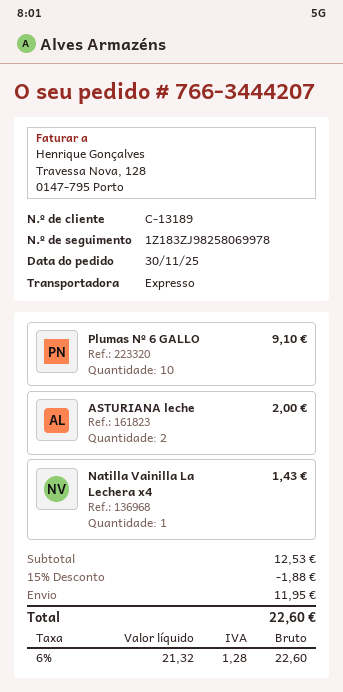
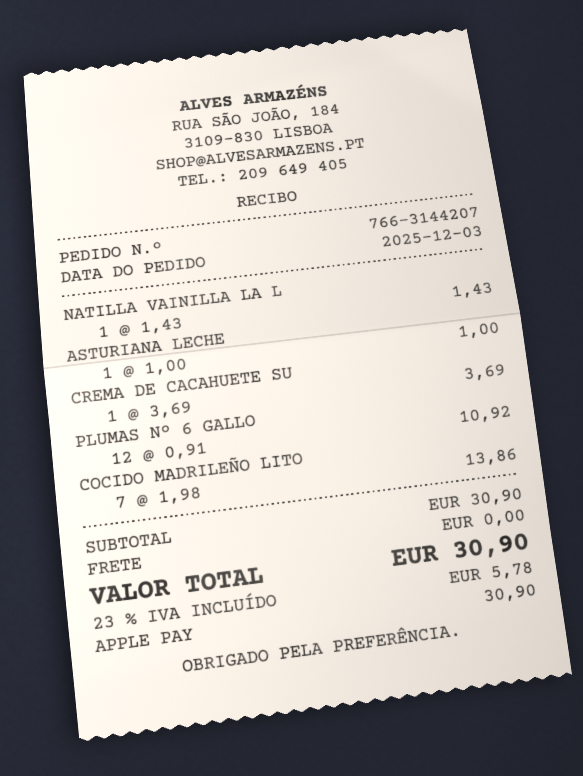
order number: 766-3444207 -> 766-3144207
order date: 2025-11-30 -> 2025-12-03
Plumas Nº 6 GALLO: 10 for 9.10 -> 12 for 10.92
ASTURIANA leche: 2 for 2.00 -> 1 for 1.00
CREMA DE CACAHUETE SU: none -> 1 for 3.69
COCIDO MADRILEÑO LITO: none -> 7 for 13.86
subtotal: 12.53 -> 30.90
discount: 15% = 1.88 -> none
shipping: 11.95 -> 0.00
tax: 6% = 1.28 -> 23% = 5.78
total: 22.60 -> 30.90

